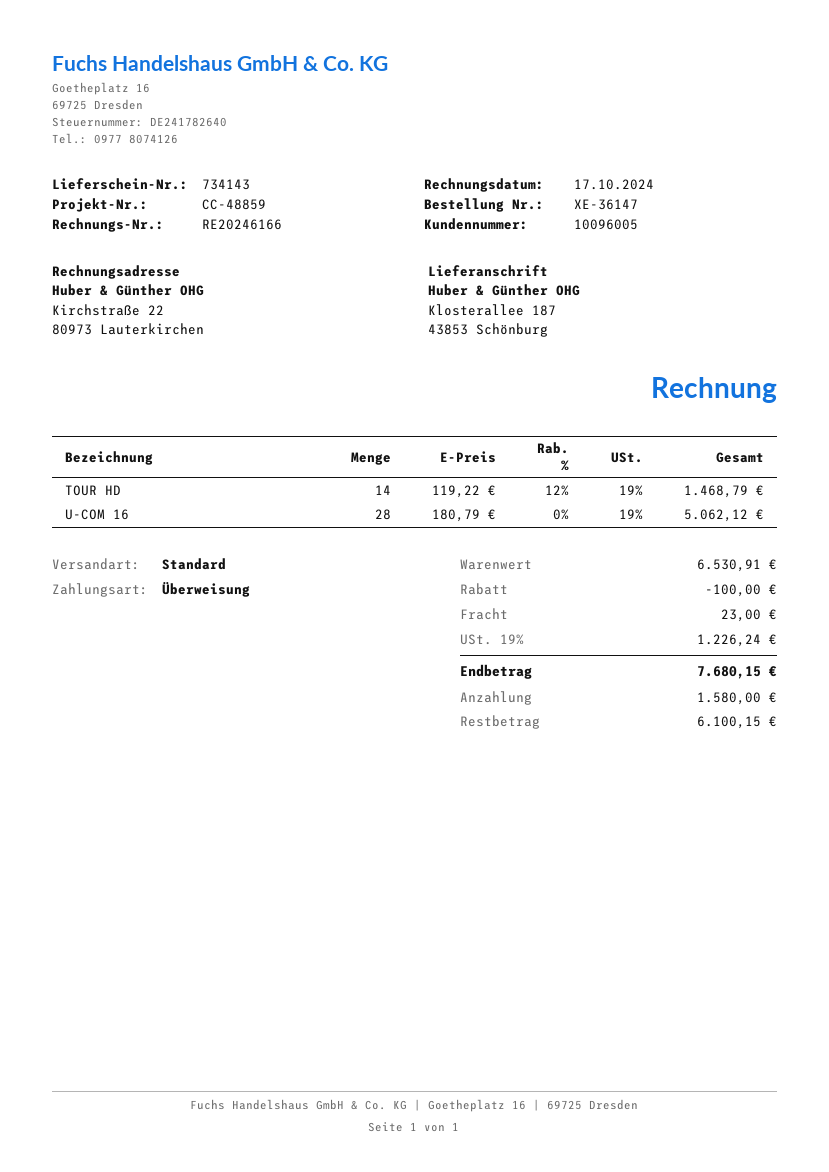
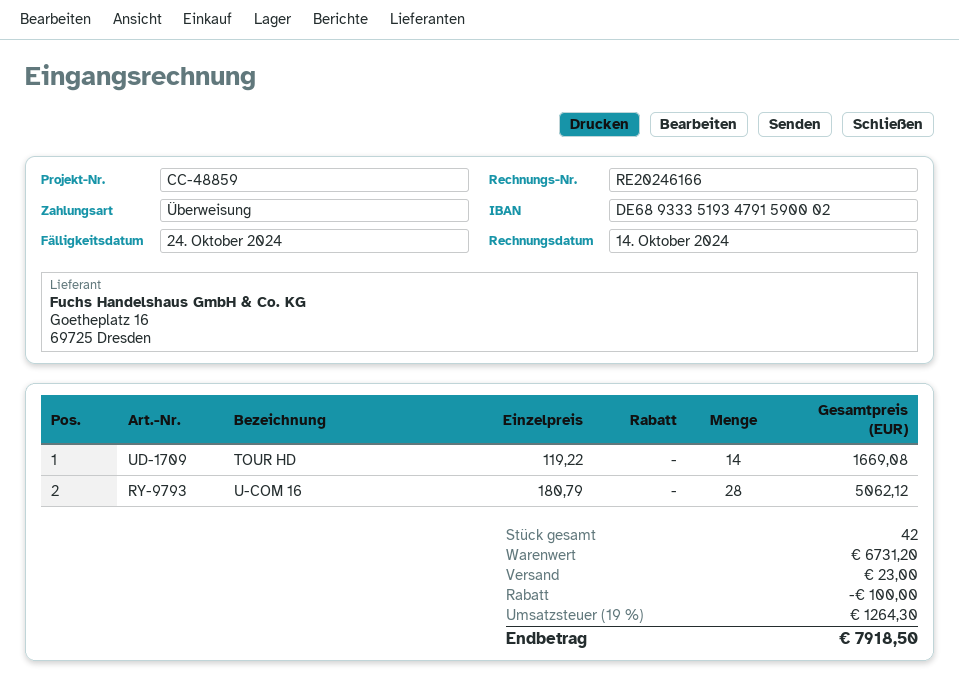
invoice date: 2024-10-17 -> 2024-10-14
TOUR HD: 14 x 119.22 - 12% = 1468.79 -> 14 x 119.22 = 1669.08
subtotal: 6530.91 -> 6731.20
tax: 19% = 1226.24 -> 19% = 1264.30
total: 7680.15 -> 7918.50

